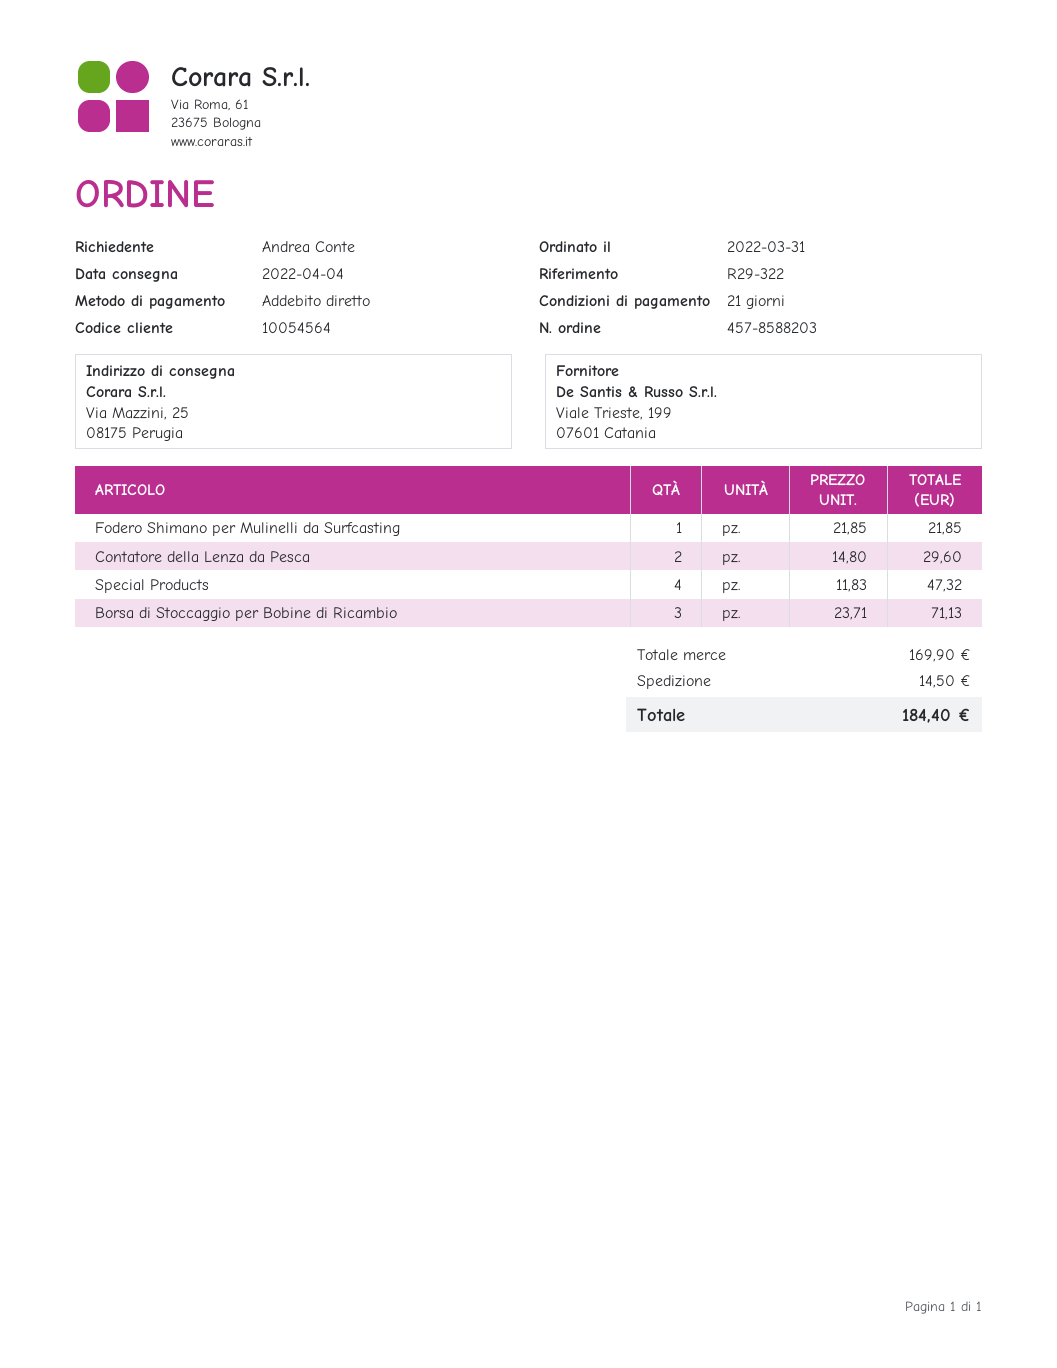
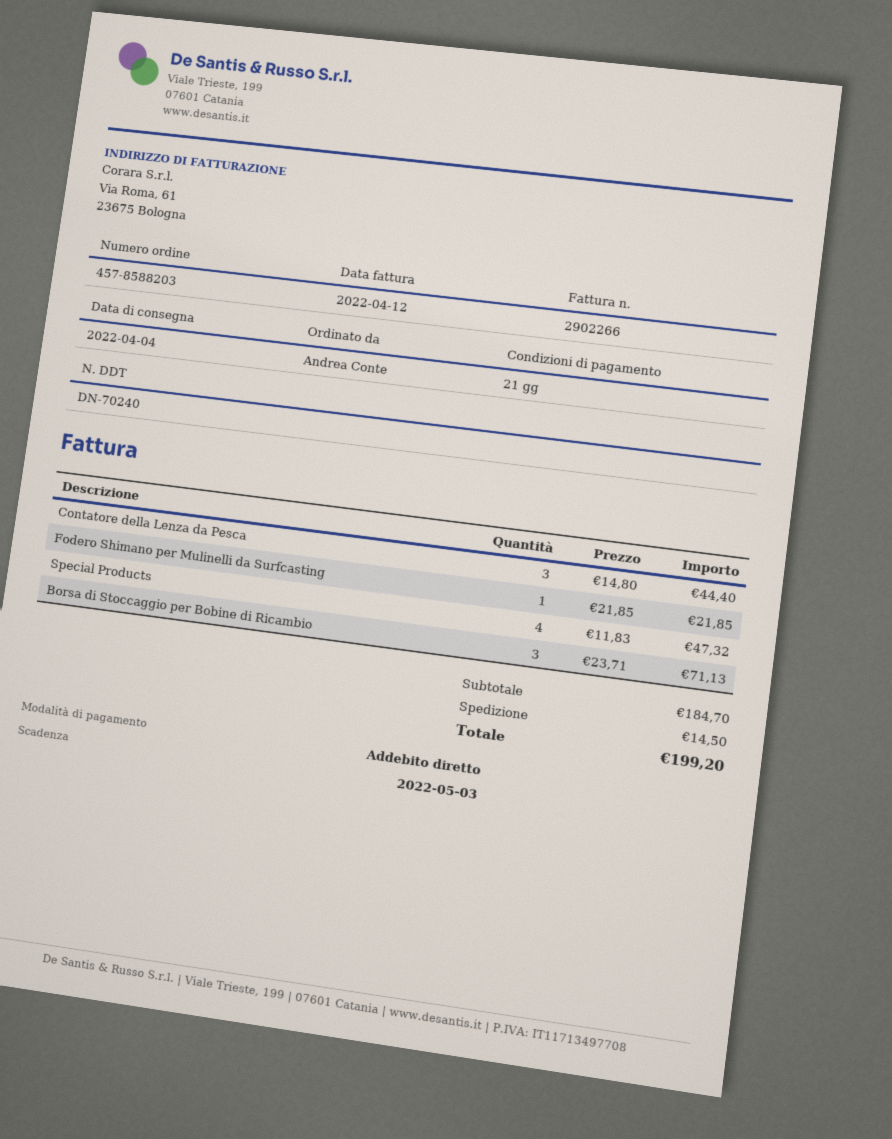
Contatore della Lenza da Pesca: 2 x 14.80 = 29.60 -> 3 x 14.80 = 44.40
subtotal: 169.90 -> 184.70
total: 184.40 -> 199.20

